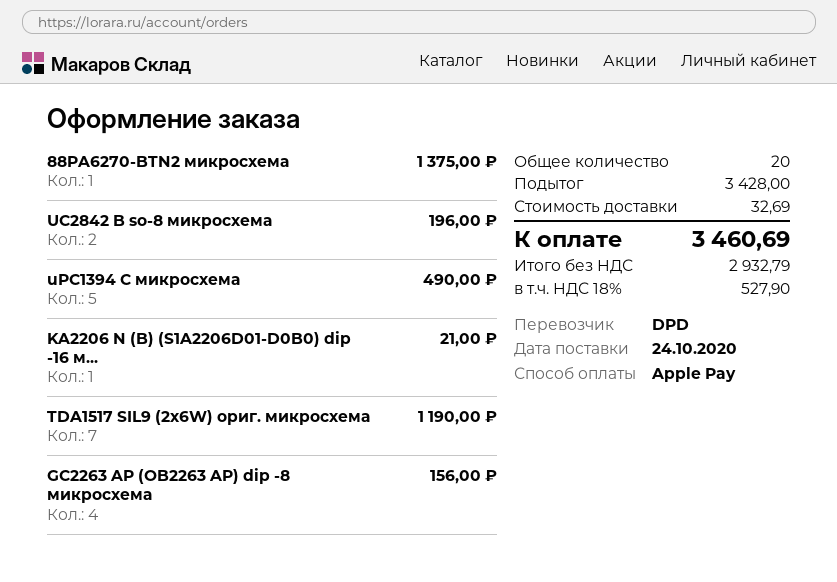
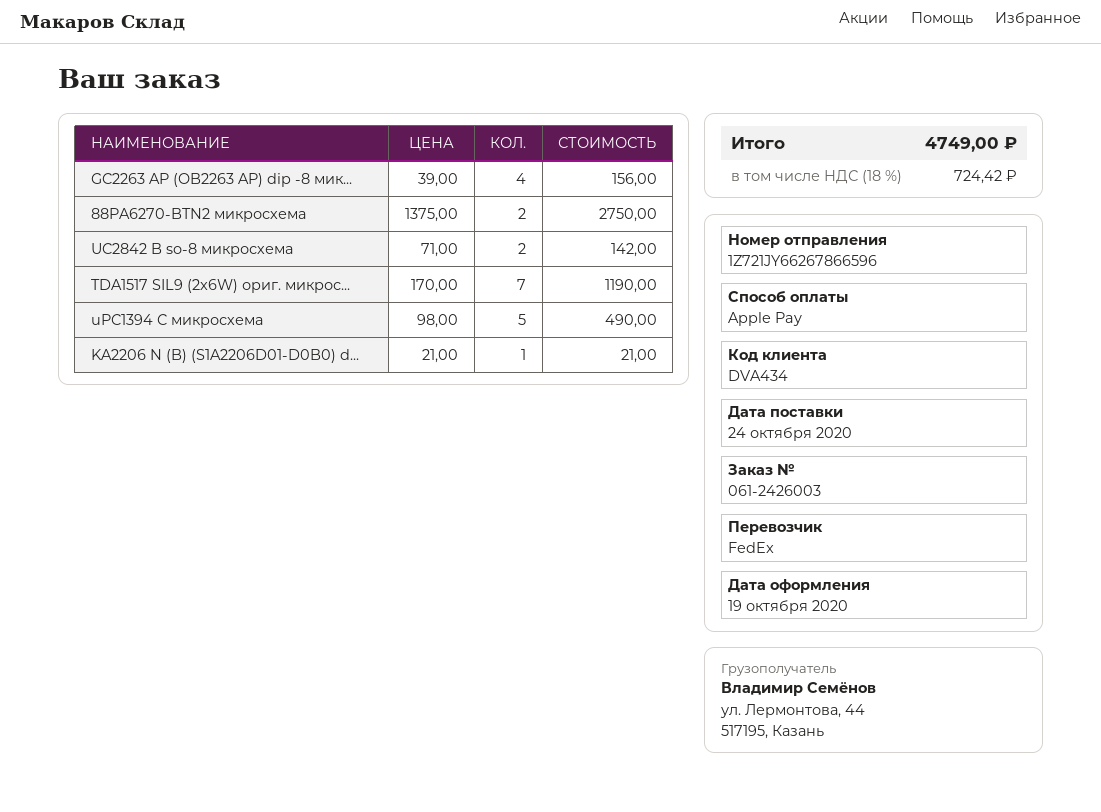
shipping method: DPD -> FedEx
88PA6270-BTN2 микросхема: 1 for 1375.00 -> 2 for 2750.00
UC2842 B so-8 микросхема: 2 for 196.00 -> 2 for 142.00
shipping: 32.69 -> none
tax: 18% = 527.90 -> 18% = 724.42
total: 3460.69 -> 4749.00

